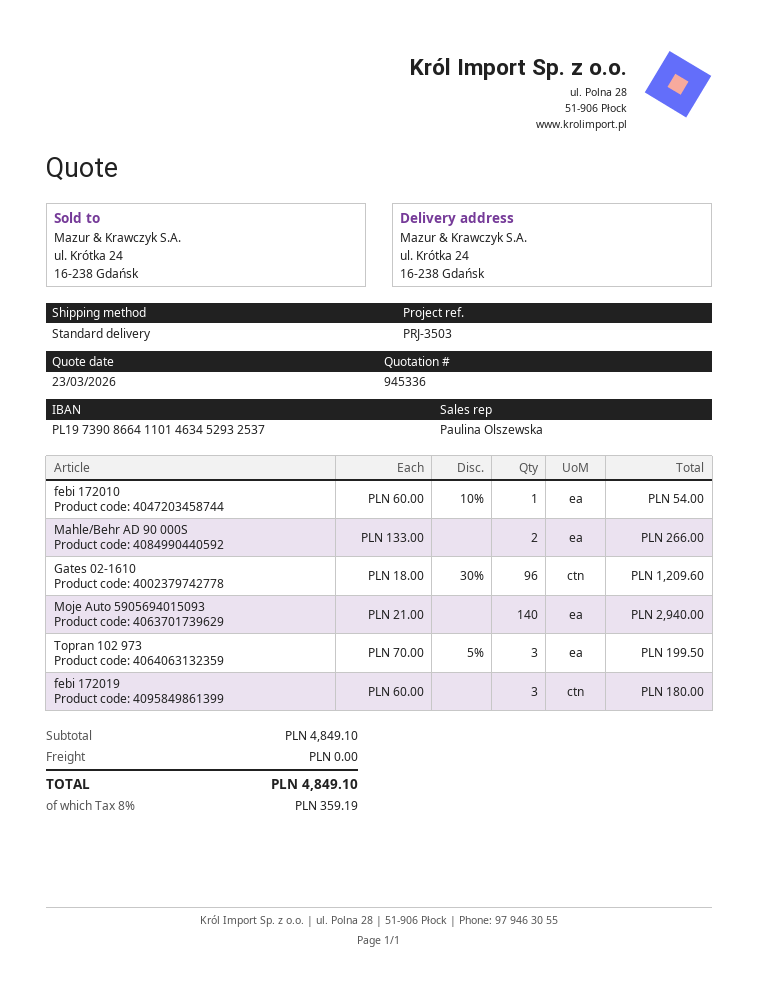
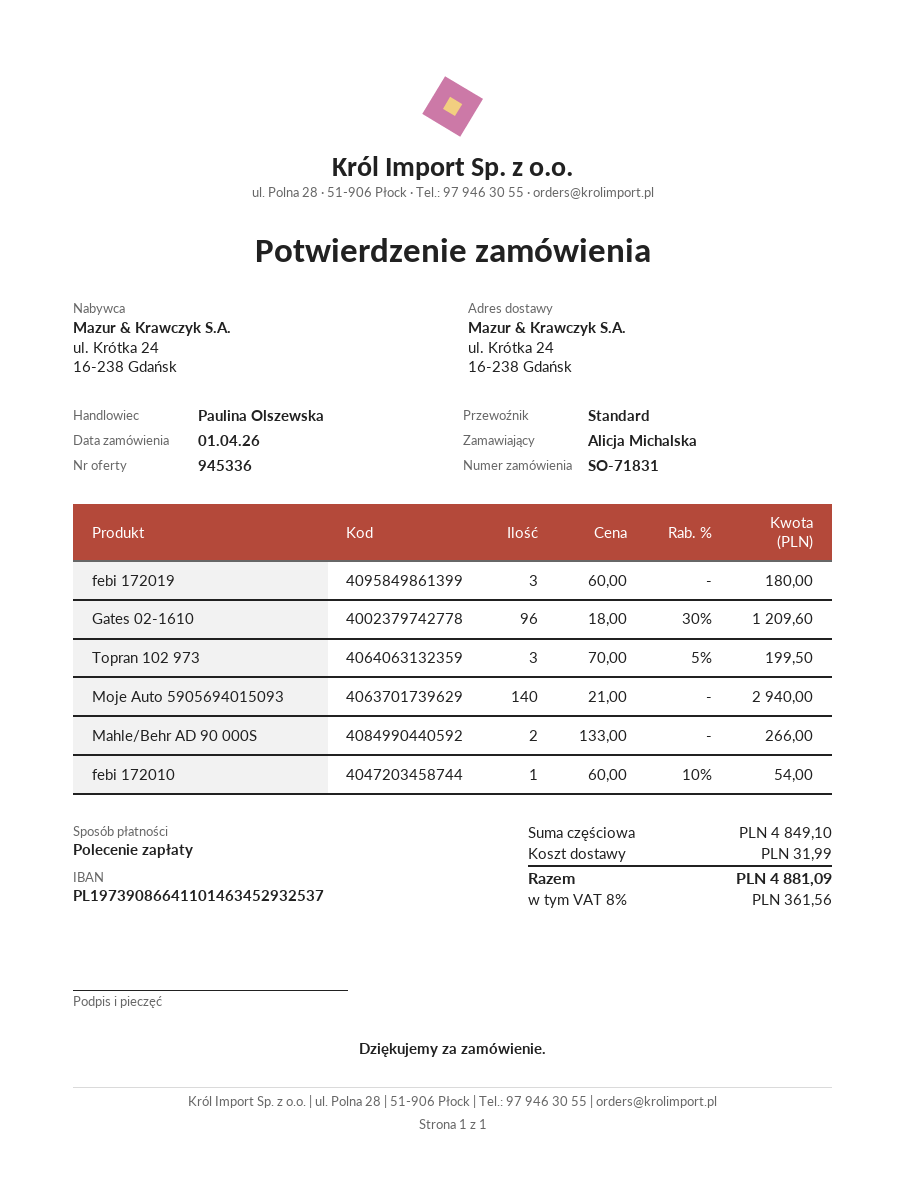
shipping: 0.00 -> 31.99
tax: 8% = 359.19 -> 8% = 361.56
total: 4849.10 -> 4881.09

